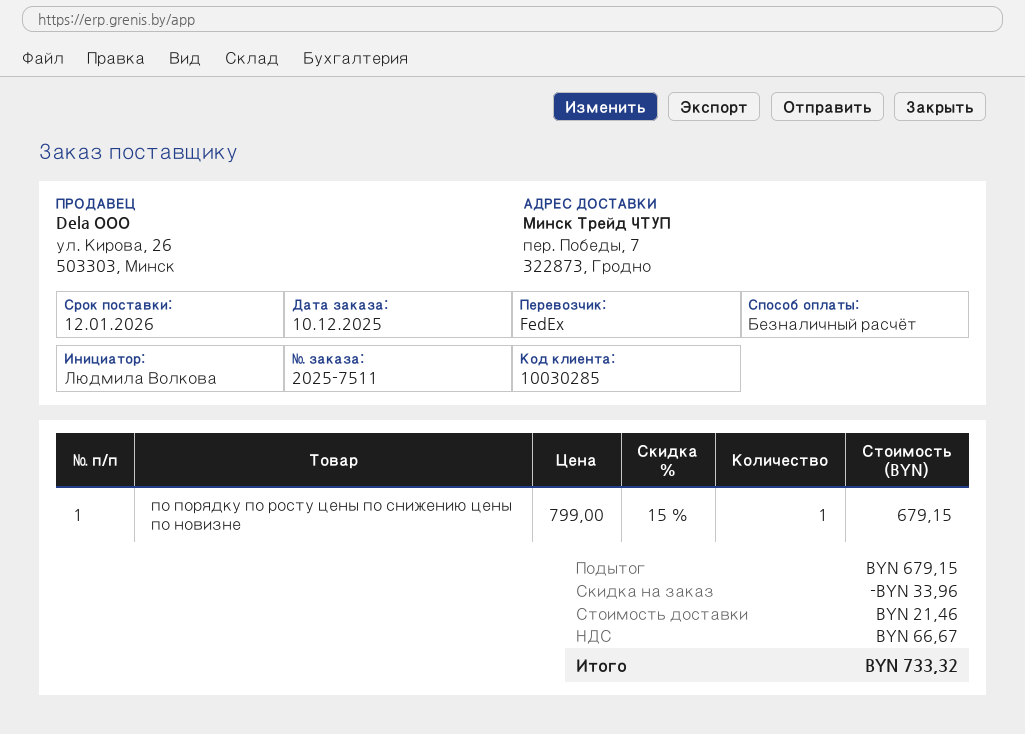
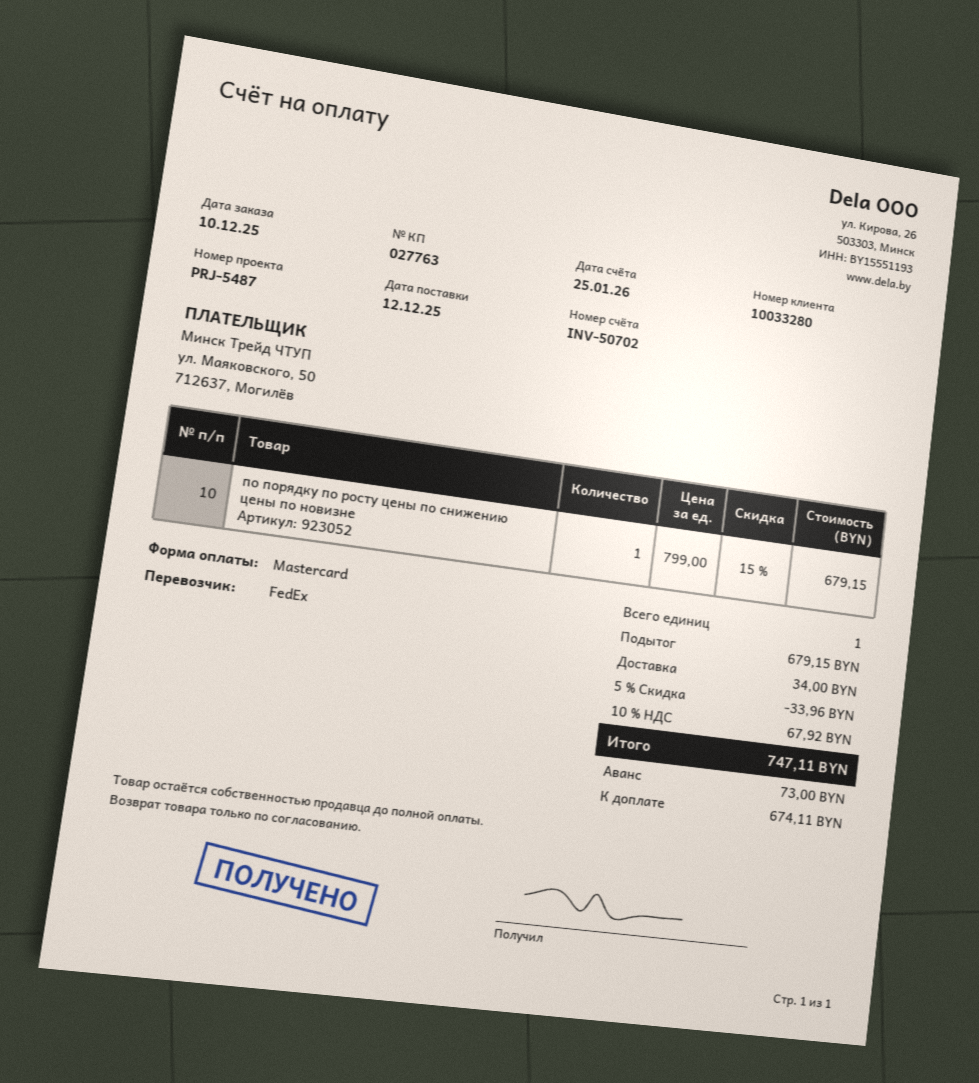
delivery date: 2026-01-12 -> 2025-12-12
customer number: 10030285 -> 10033280
payment method: bank transfer -> Mastercard
shipping: 21.46 -> 34.00
tax: 66.67 -> 67.92
total: 733.32 -> 747.11

